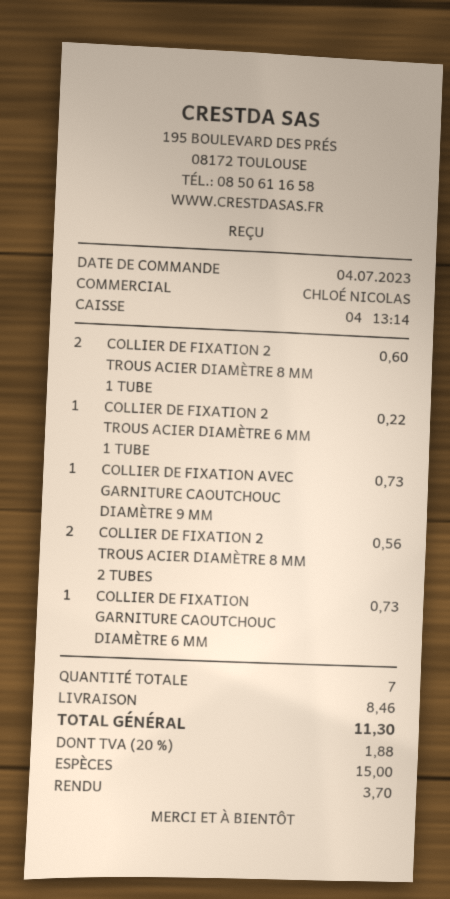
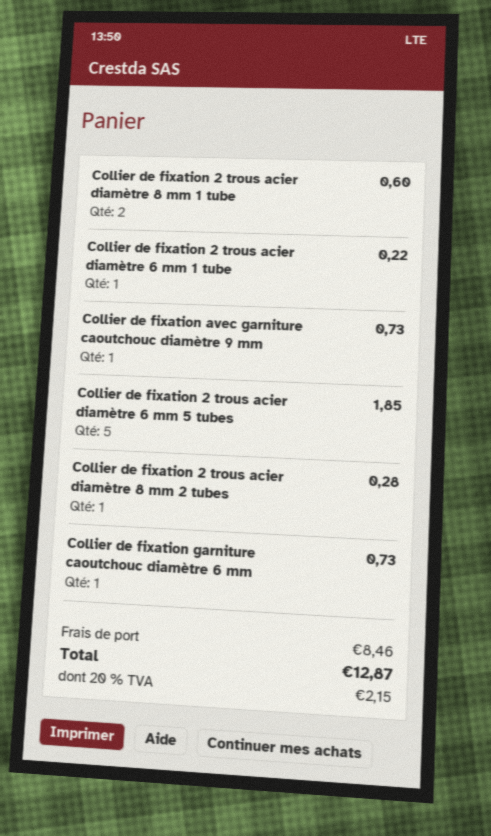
COLLIER DE FIXATION 2 TROUS ACIER DIAMÈTRE 8 MM 2 TUBES: 2 for 0.56 -> 1 for 0.28
Collier de fixation 2 trous acier diamètre 6 mm 5 tubes: none -> 5 for 1.85
tax: 20% = 1.88 -> 20% = 2.15
total: 11.30 -> 12.87

